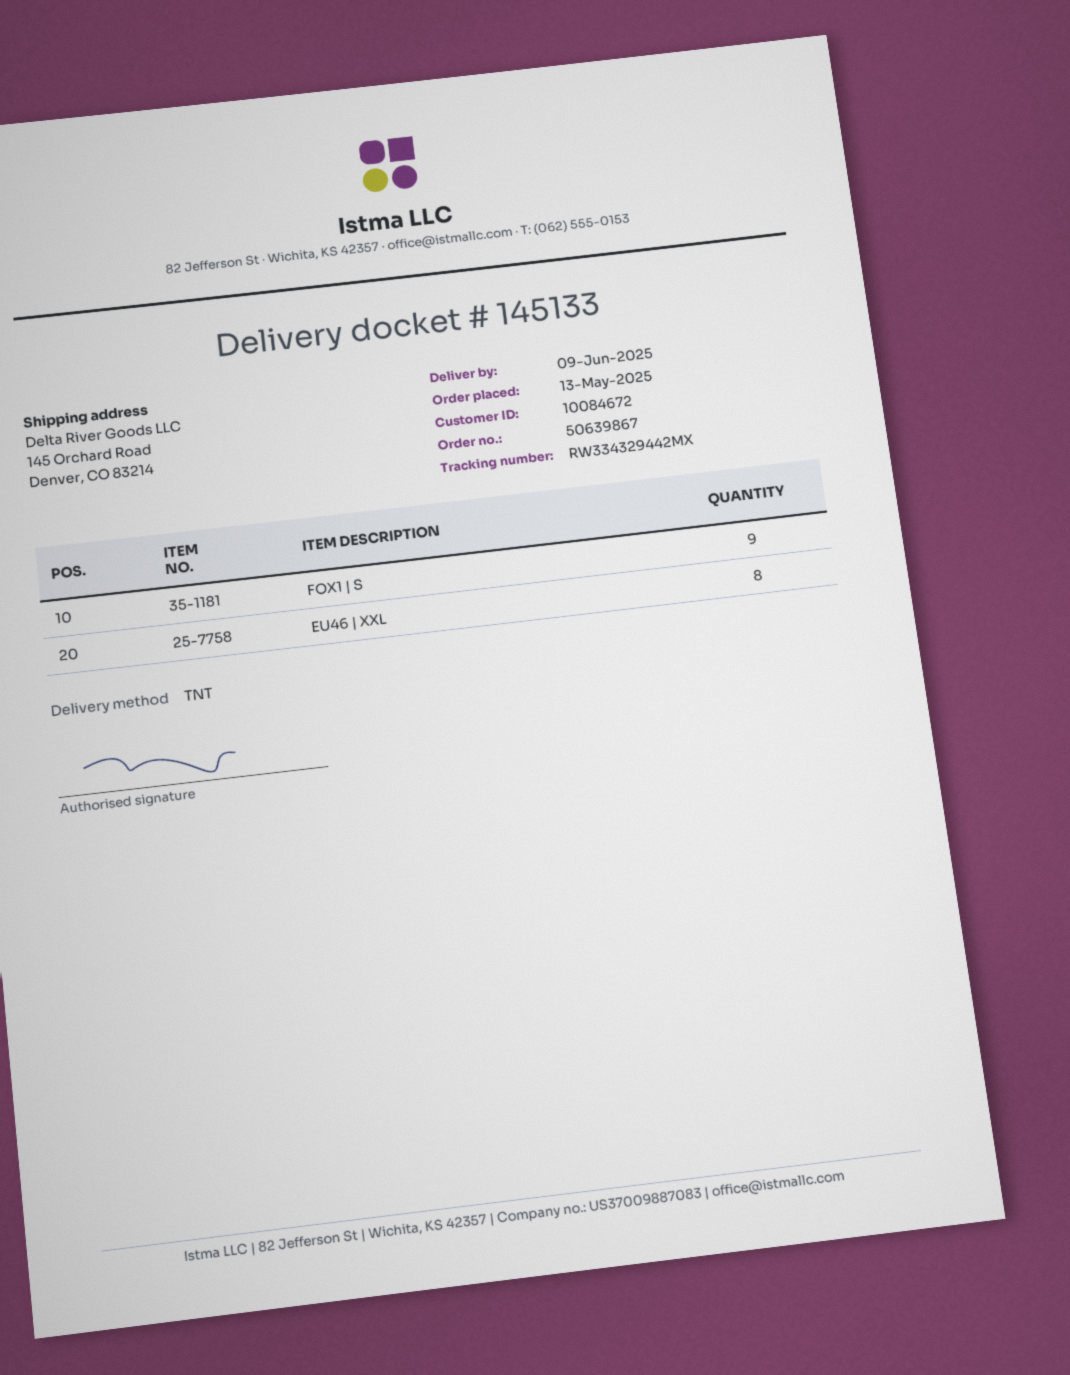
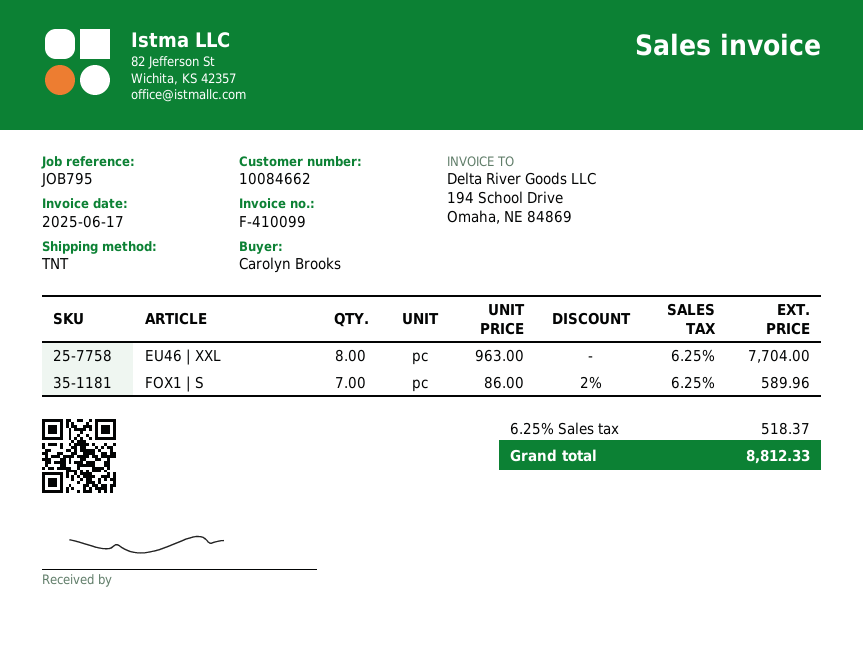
customer number: 10084672 -> 10084662
FOX1 | S: 9 -> 7

